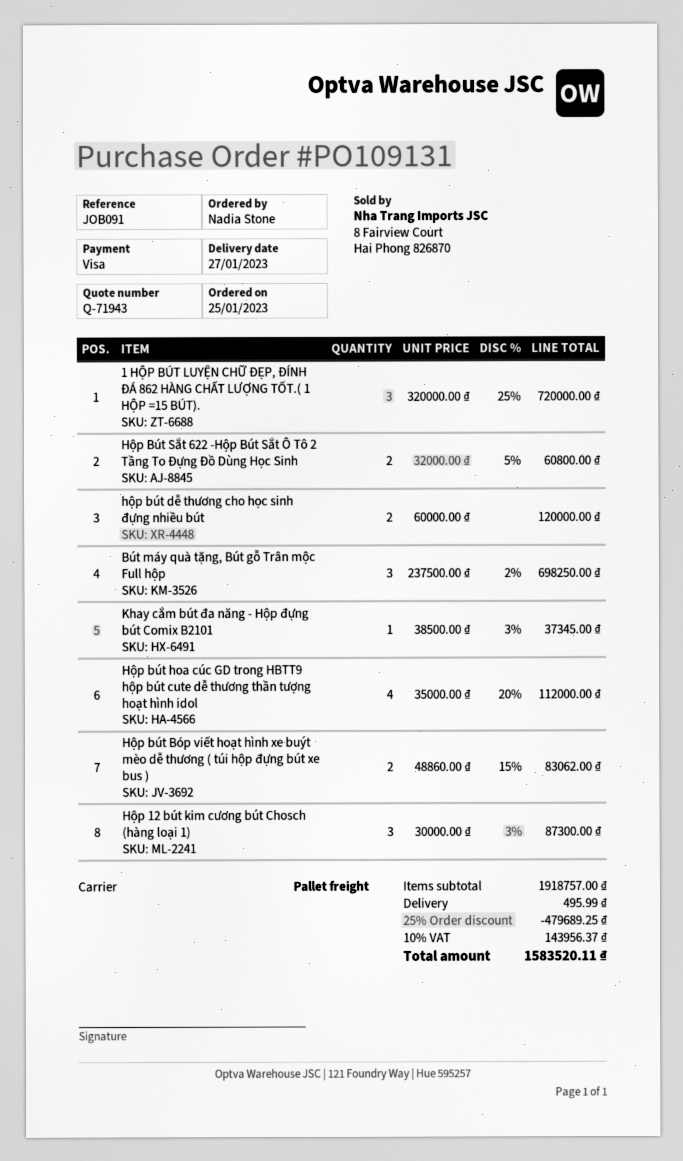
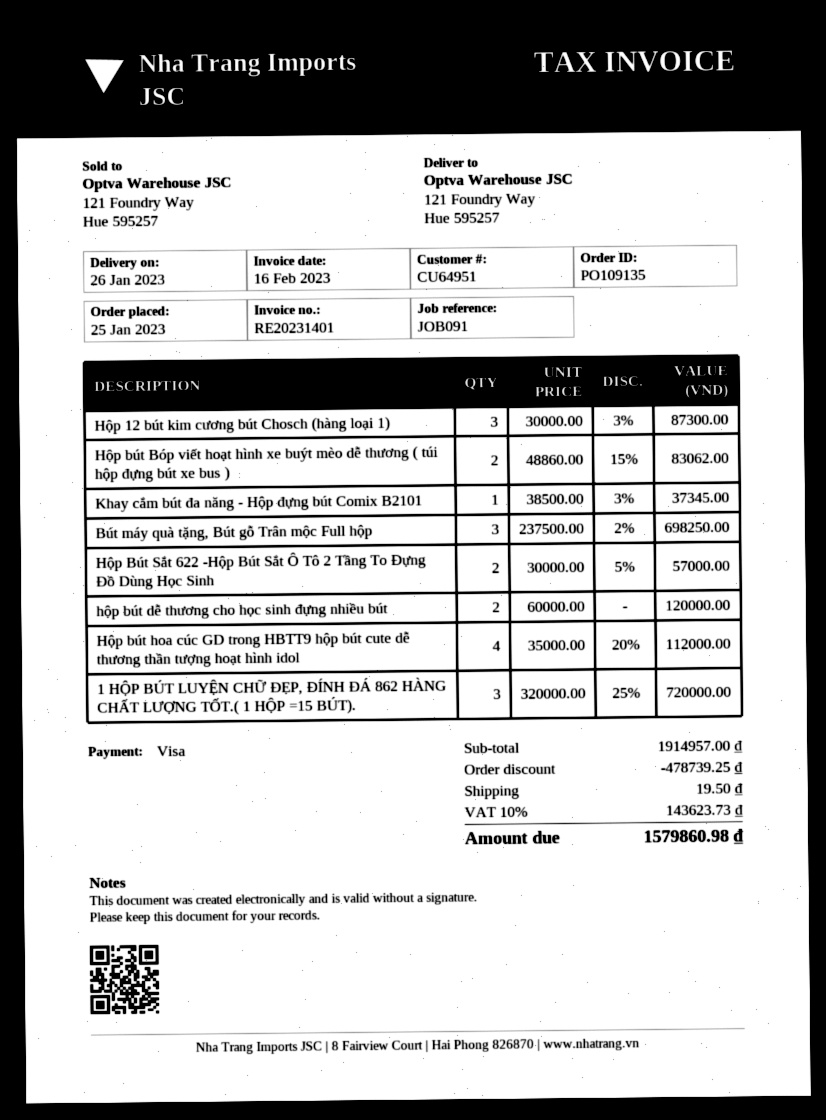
order number: PO109131 -> PO109135
delivery date: 2023-01-27 -> 2023-01-26
Hộp Bút Sắt 622 -Hộp Bút Sắt Ô Tô 2 Tầng To Đựng Đồ Dùng Học Sinh: 2 x 32000.00 - 5% = 60800.00 -> 2 x 30000.00 - 5% = 57000.00
subtotal: 1918757.00 -> 1914957.00
discount: 479689.25 -> 478739.25
shipping: 495.99 -> 19.50
tax: 10% = 143956.37 -> 10% = 143623.73
total: 1583520.11 -> 1579860.98

